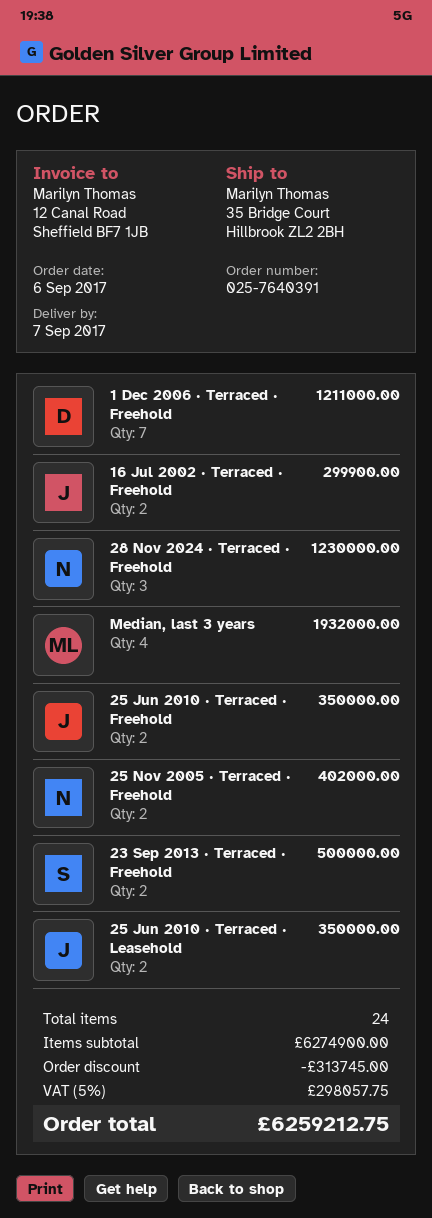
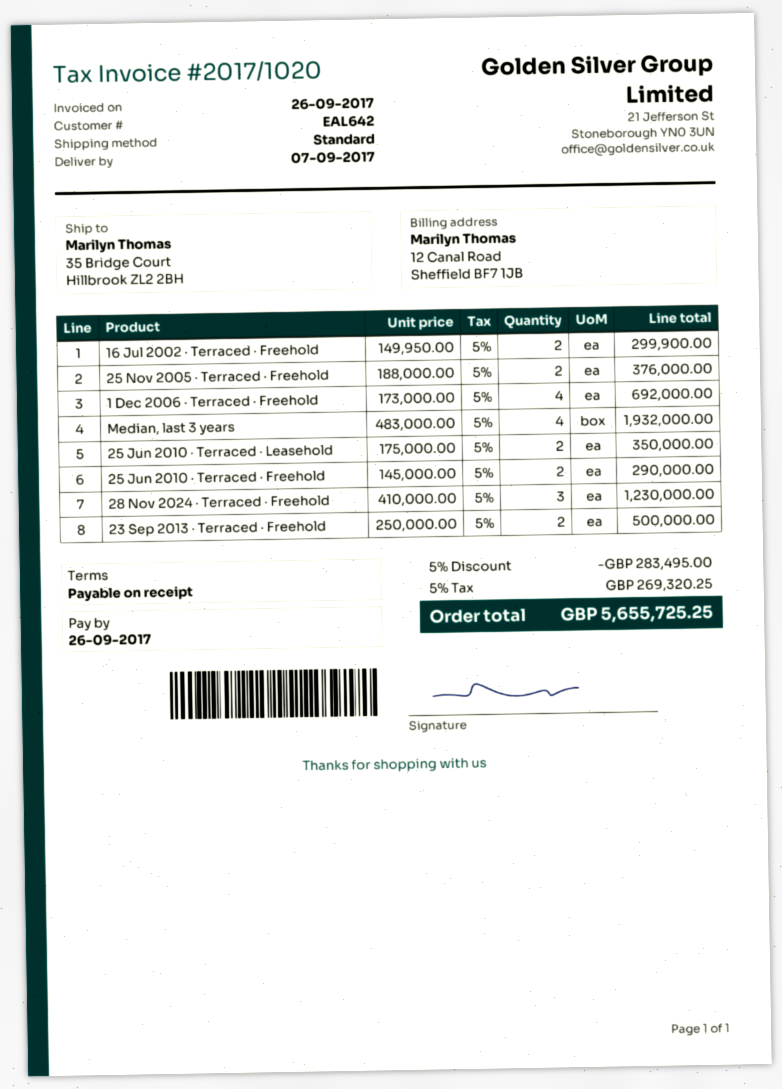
1 Dec 2006 · Terraced · Freehold: 7 for 1211000.00 -> 4 for 692000.00
25 Jun 2010 · Terraced · Freehold: 2 for 350000.00 -> 2 for 290000.00
25 Nov 2005 · Terraced · Freehold: 2 for 402000.00 -> 2 for 376000.00
discount: 313745.00 -> 283495.00
tax: 5% = 298057.75 -> 5% = 269320.25
total: 6259212.75 -> 5655725.25

